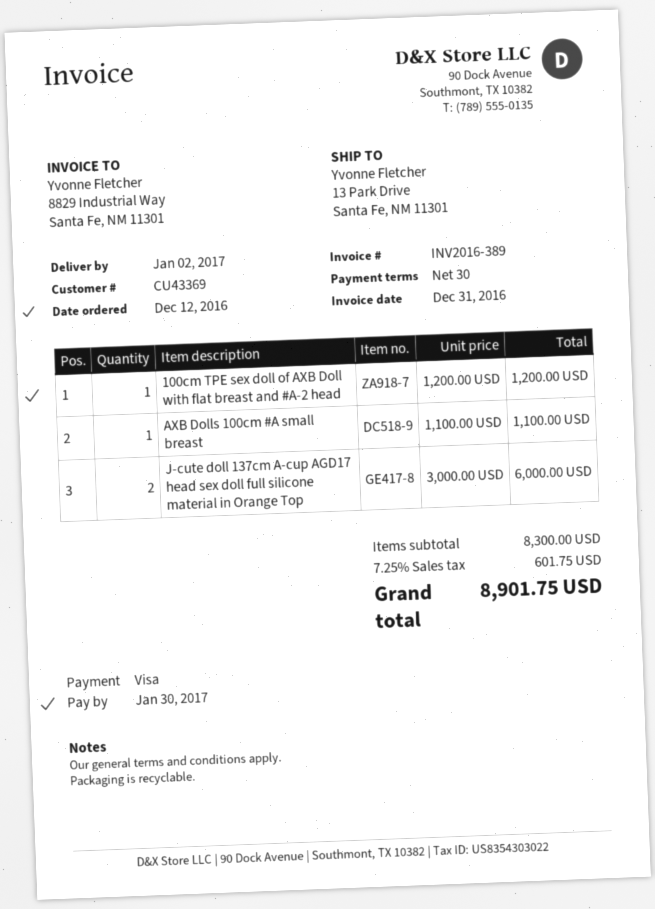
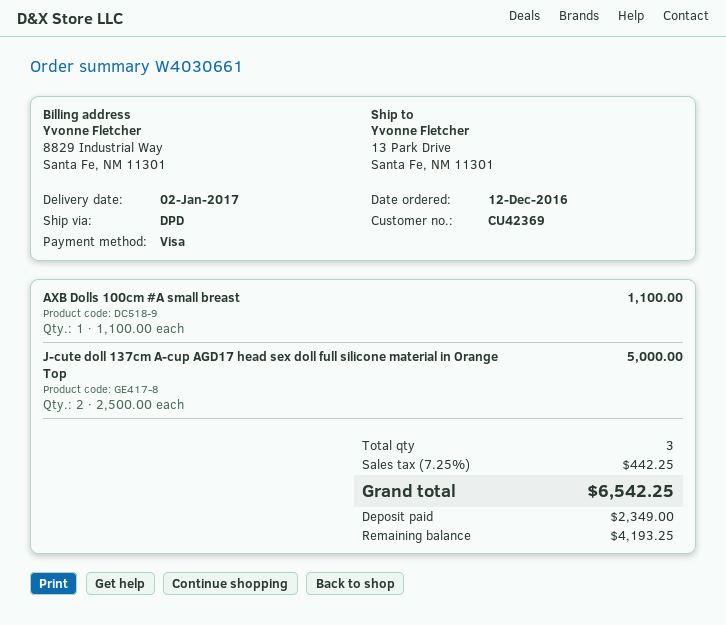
customer number: CU43369 -> CU42369
100cm TPE sex doll of AXB Doll with flat breast and #A-2 head: 1 x 1200.00 = 1200.00 -> none
J-cute doll 137cm A-cup AGD17 head sex doll full silicone material in Orange Top: 2 x 3000.00 = 6000.00 -> 2 x 2500.00 = 5000.00
tax: 7.25% = 601.75 -> 7.25% = 442.25
total: 8901.75 -> 6542.25

